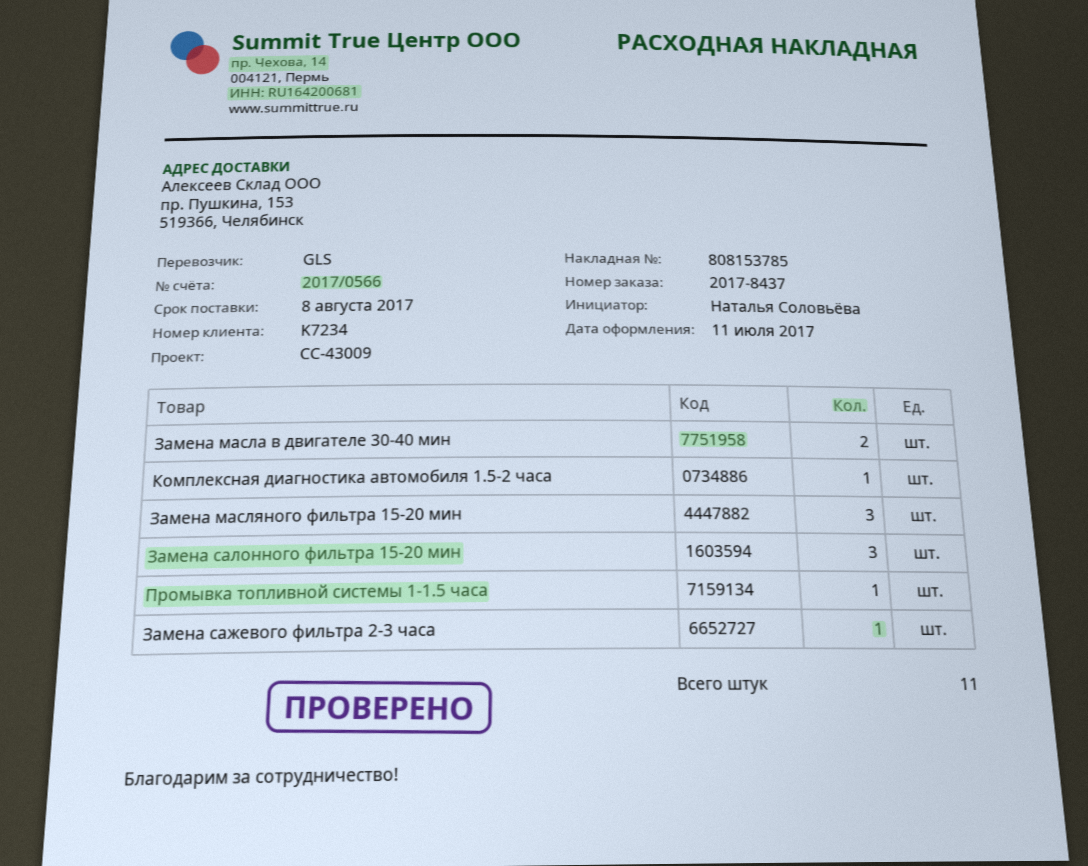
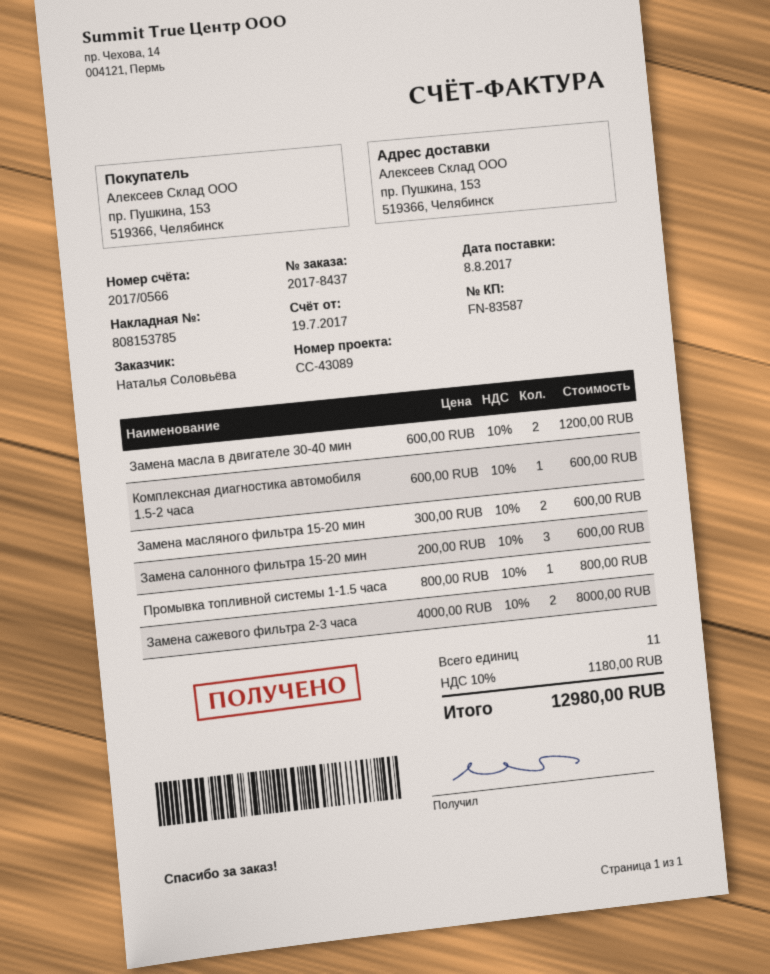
reference: CC-43009 -> CC-43089
Замена масляного фильтра 15-20 мин: 3 -> 2
Замена сажевого фильтра 2-3 часа: 1 -> 2

